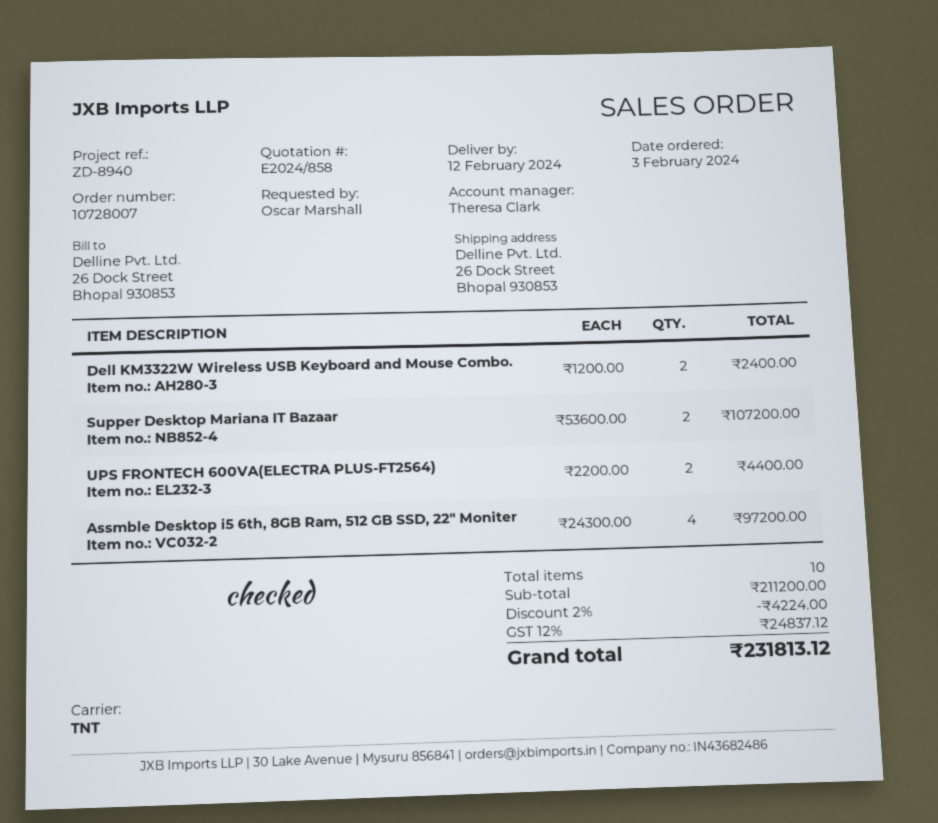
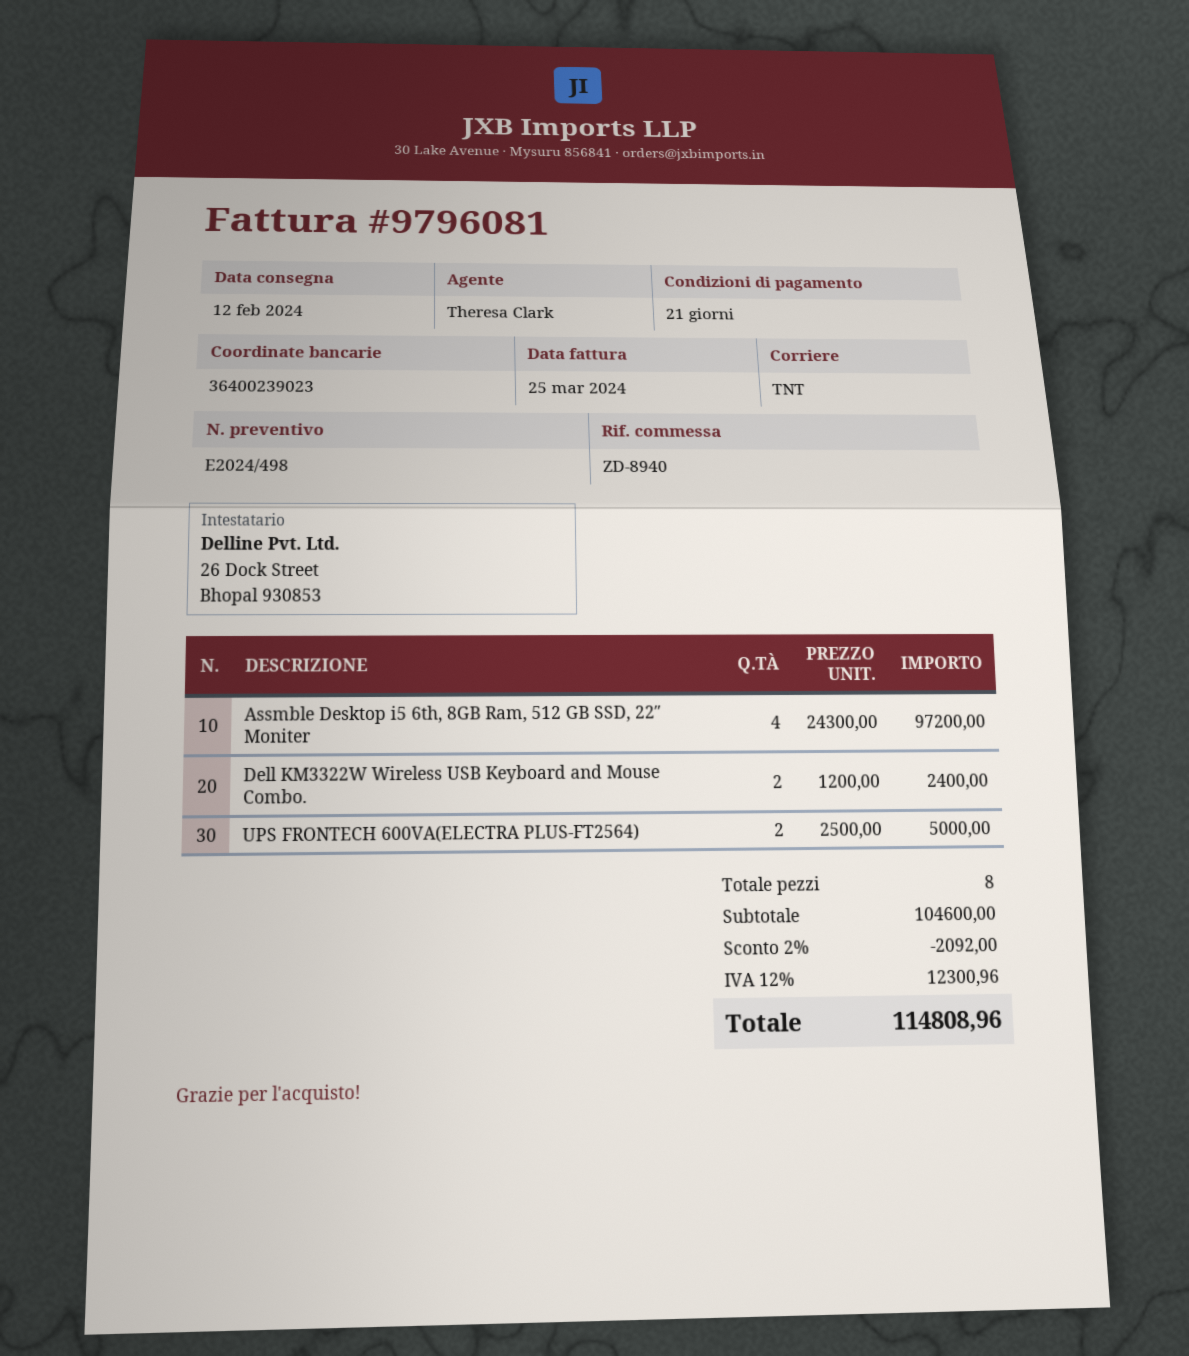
quote number: E2024/858 -> E2024/498
Supper Desktop Mariana IT Bazaar: 2 x 53600.00 = 107200.00 -> none
UPS FRONTECH 600VA(ELECTRA PLUS-FT2564): 2 x 2200.00 = 4400.00 -> 2 x 2500.00 = 5000.00
total quantity: 10 -> 8
subtotal: 211200.00 -> 104600.00
discount: 2% = 4224.00 -> 2% = 2092.00
tax: 12% = 24837.12 -> 12% = 12300.96
total: 231813.12 -> 114808.96

